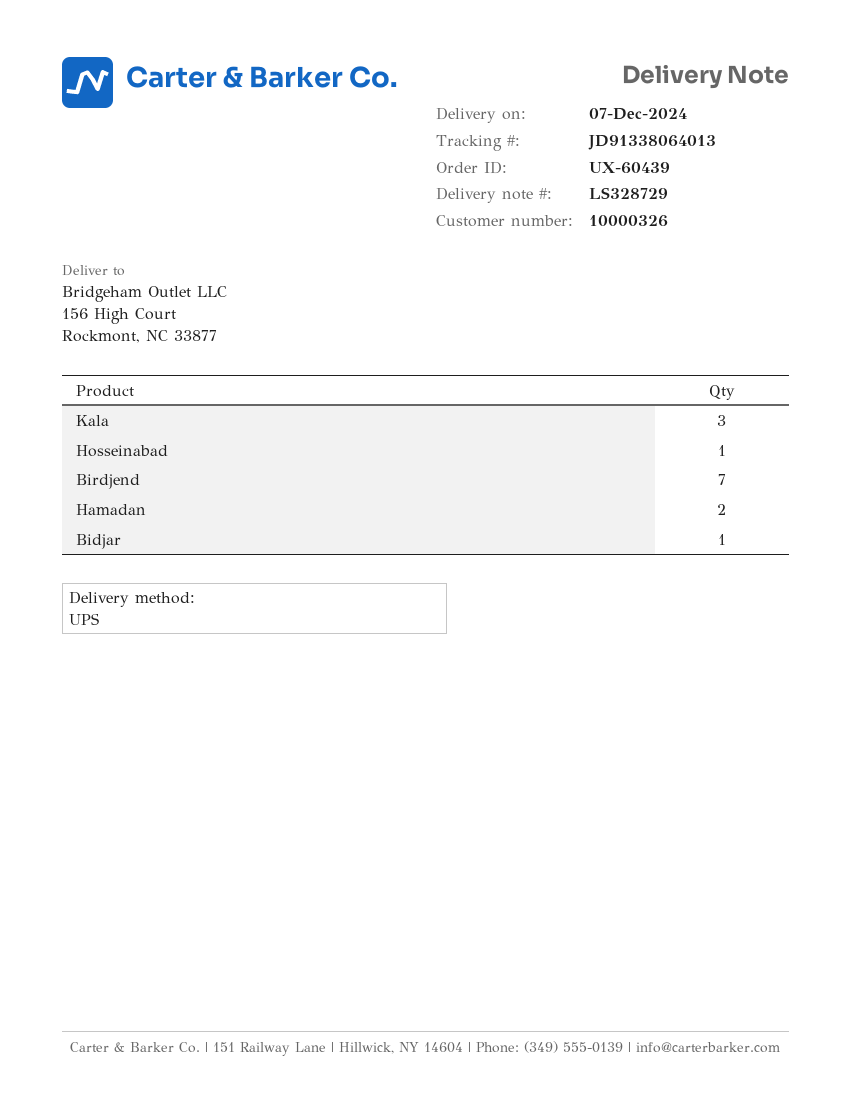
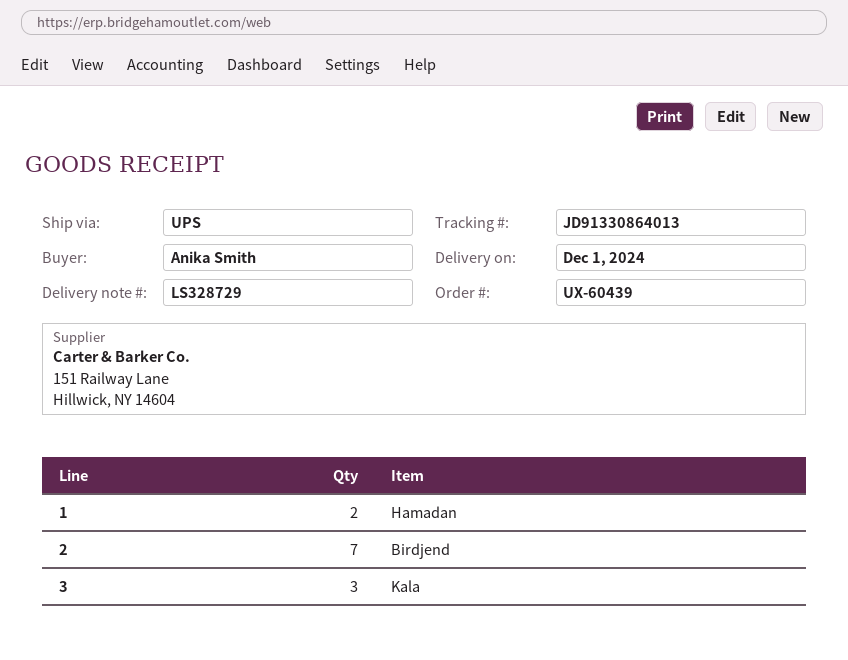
delivery date: 2024-12-07 -> 2024-12-01
tracking number: JD91338064013 -> JD91330864013
Hosseinabad: 1 -> none
Bidjar: 1 -> none

